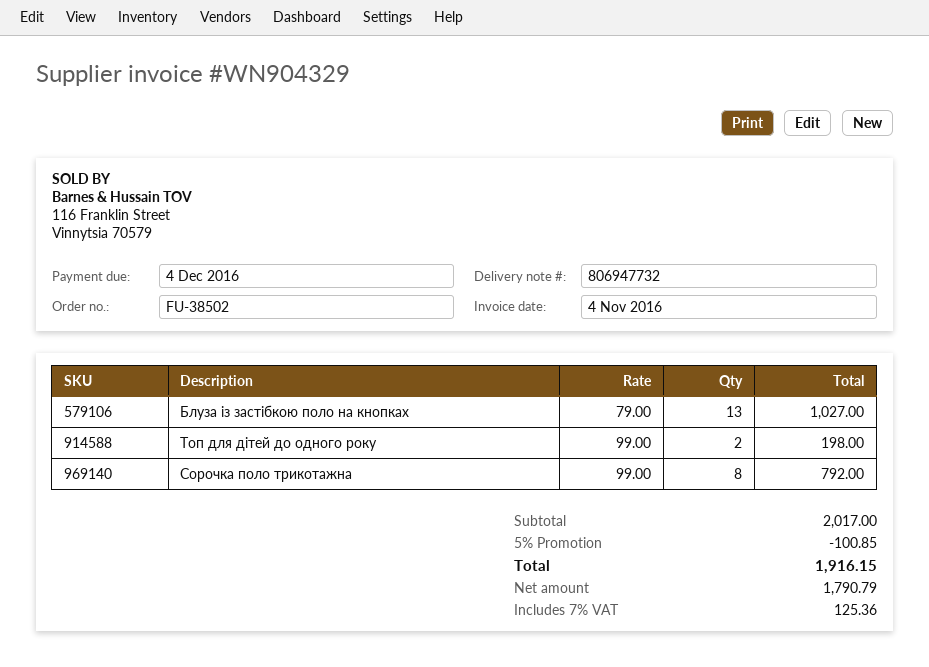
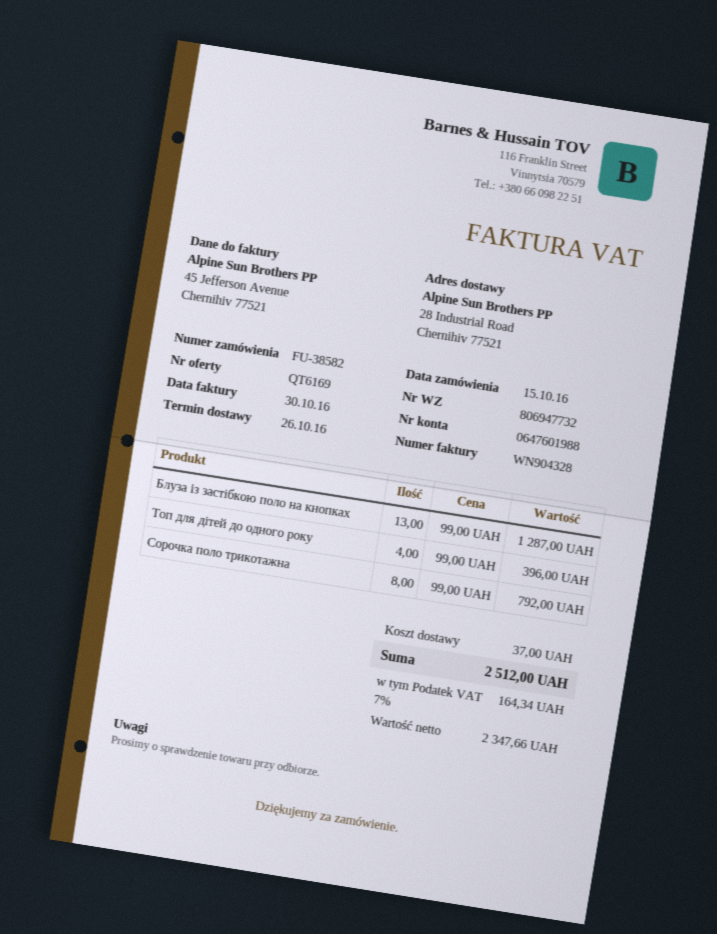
order number: FU-38502 -> FU-38582
invoice number: WN904329 -> WN904328
invoice date: 2016-11-04 -> 2016-10-30
Блуза із застібкою поло на кнопках: 13 x 79.00 = 1027.00 -> 13 x 99.00 = 1287.00
Топ для дітей до одного року: 2 x 99.00 = 198.00 -> 4 x 99.00 = 396.00
discount: 5% = 100.85 -> none
shipping: none -> 37.00
net: 1790.79 -> 2347.66
tax: 7% = 125.36 -> 7% = 164.34
total: 1916.15 -> 2512.00

